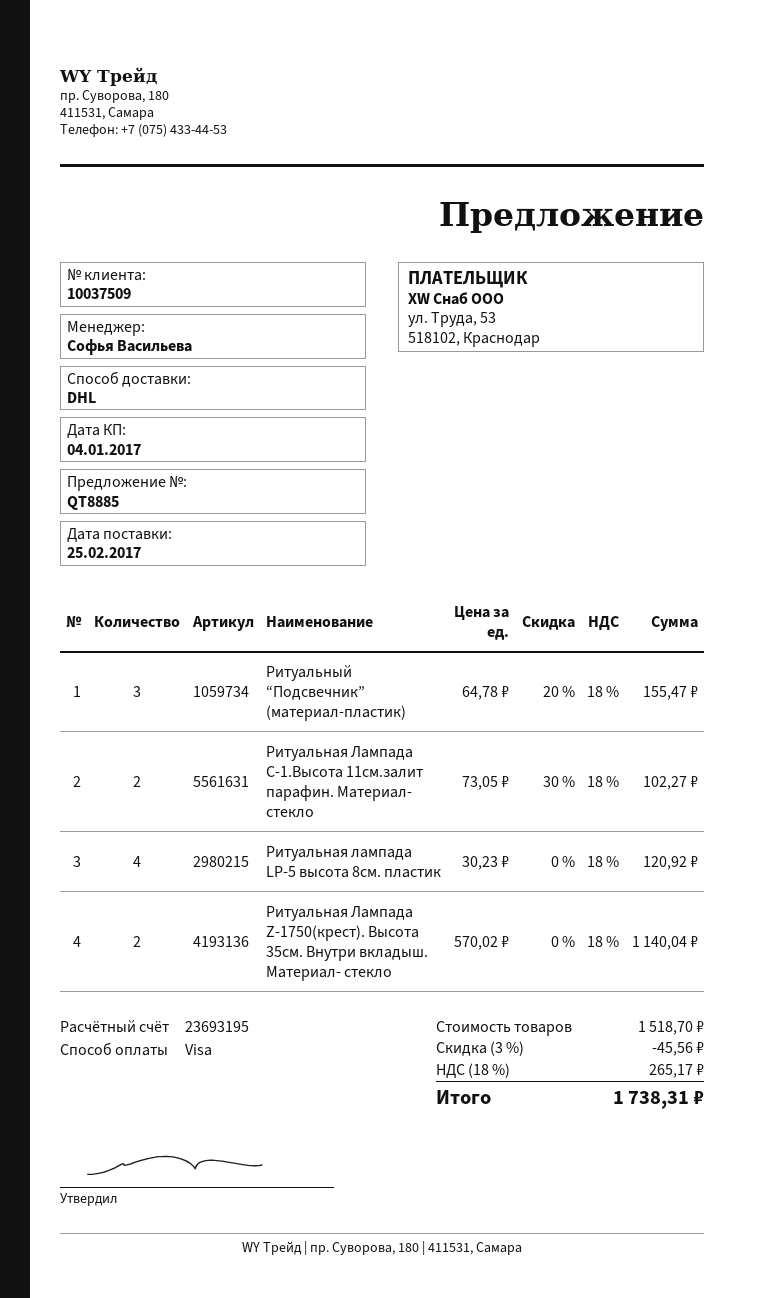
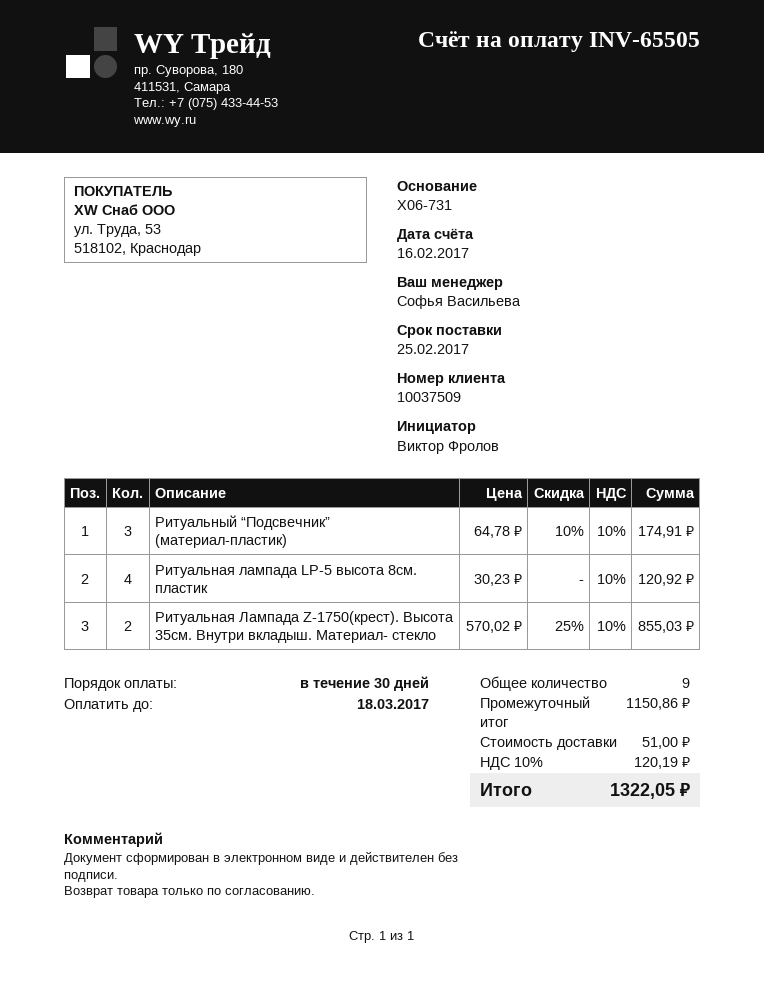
Ритуальный “Подсвечник” (материал-пластик): 3 x 64.78 - 20% = 155.47 -> 3 x 64.78 - 10% = 174.91
Ритуальная Лампада C-1.Высота 11см.залит парафин. Материал- стекло: 2 x 73.05 - 30% = 102.27 -> none
Ритуальная Лампада Z-1750(крест). Высота 35см. Внутри вкладыш. Материал- стекло: 2 x 570.02 = 1140.04 -> 2 x 570.02 - 25% = 855.03
subtotal: 1518.70 -> 1150.86
discount: 3% = 45.56 -> none
shipping: none -> 51.00
tax: 18% = 265.17 -> 10% = 120.19
total: 1738.31 -> 1322.05

